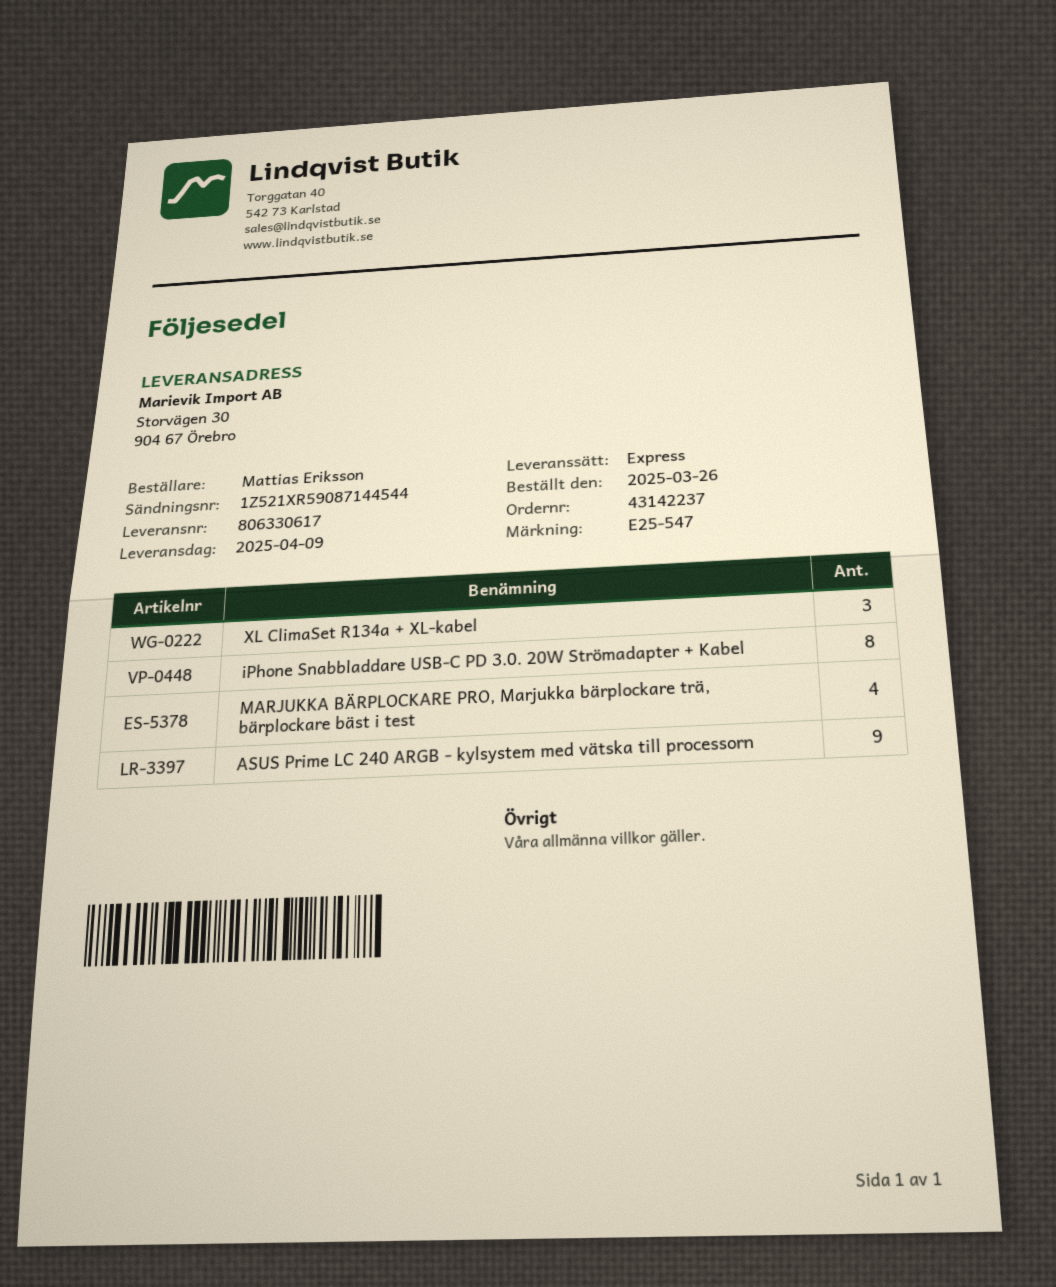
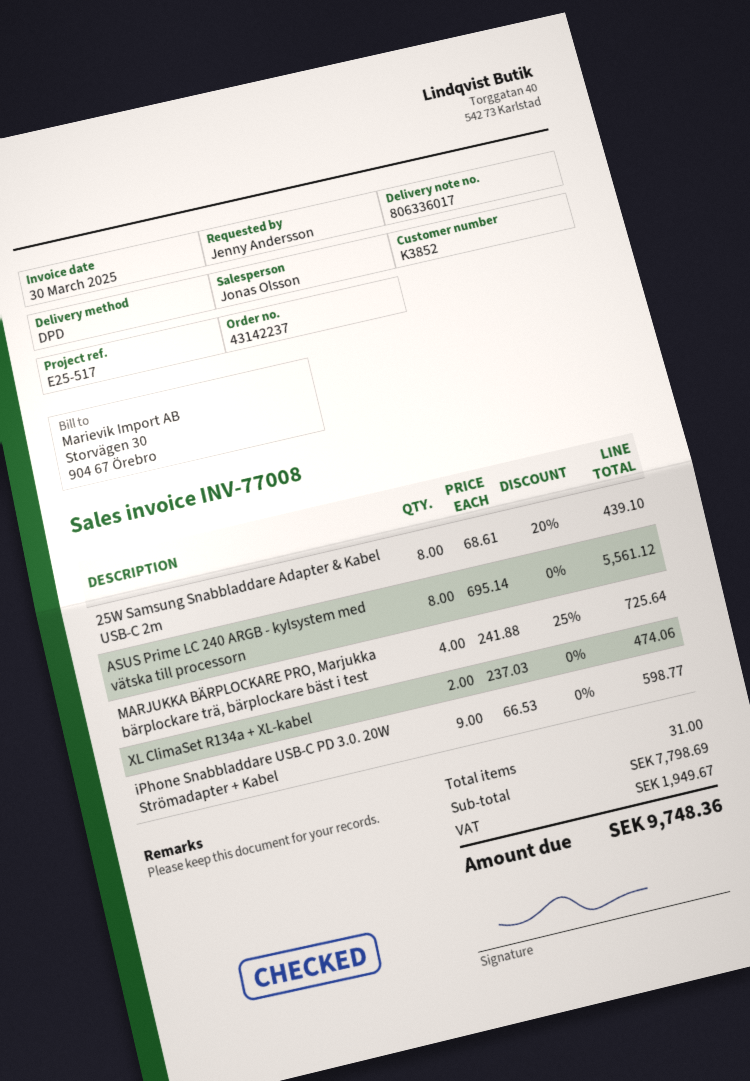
delivery note number: 806330617 -> 806336017
reference: E25-547 -> E25-517
ordered by: Mattias Eriksson -> Jenny Andersson
shipping method: express -> DPD
XL ClimaSet R134a + XL-kabel: 3 -> 2
iPhone Snabbladdare USB-C PD 3.0. 20W Strömadapter + Kabel: 8 -> 9
ASUS Prime LC 240 ARGB - kylsystem med vätska till processorn: 9 -> 8
25W Samsung Snabbladdare Adapter & Kabel USB-C 2m: none -> 8

